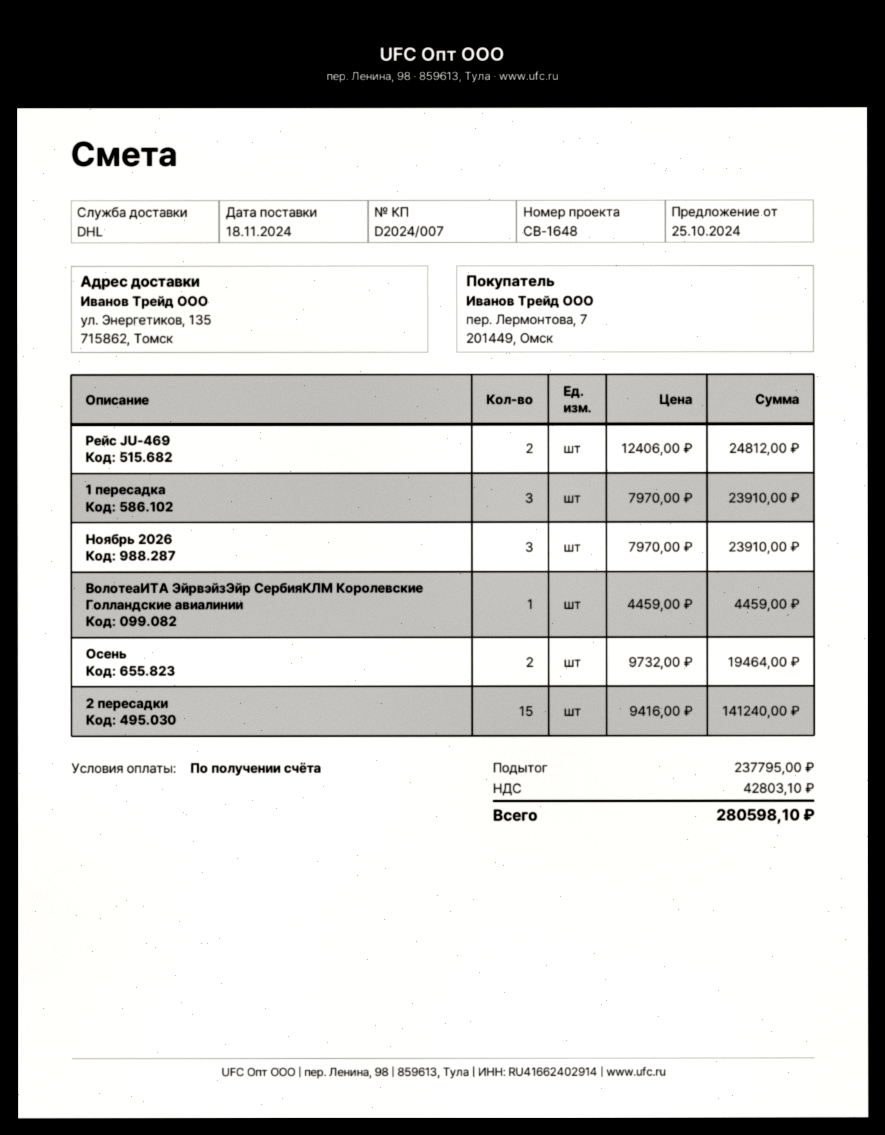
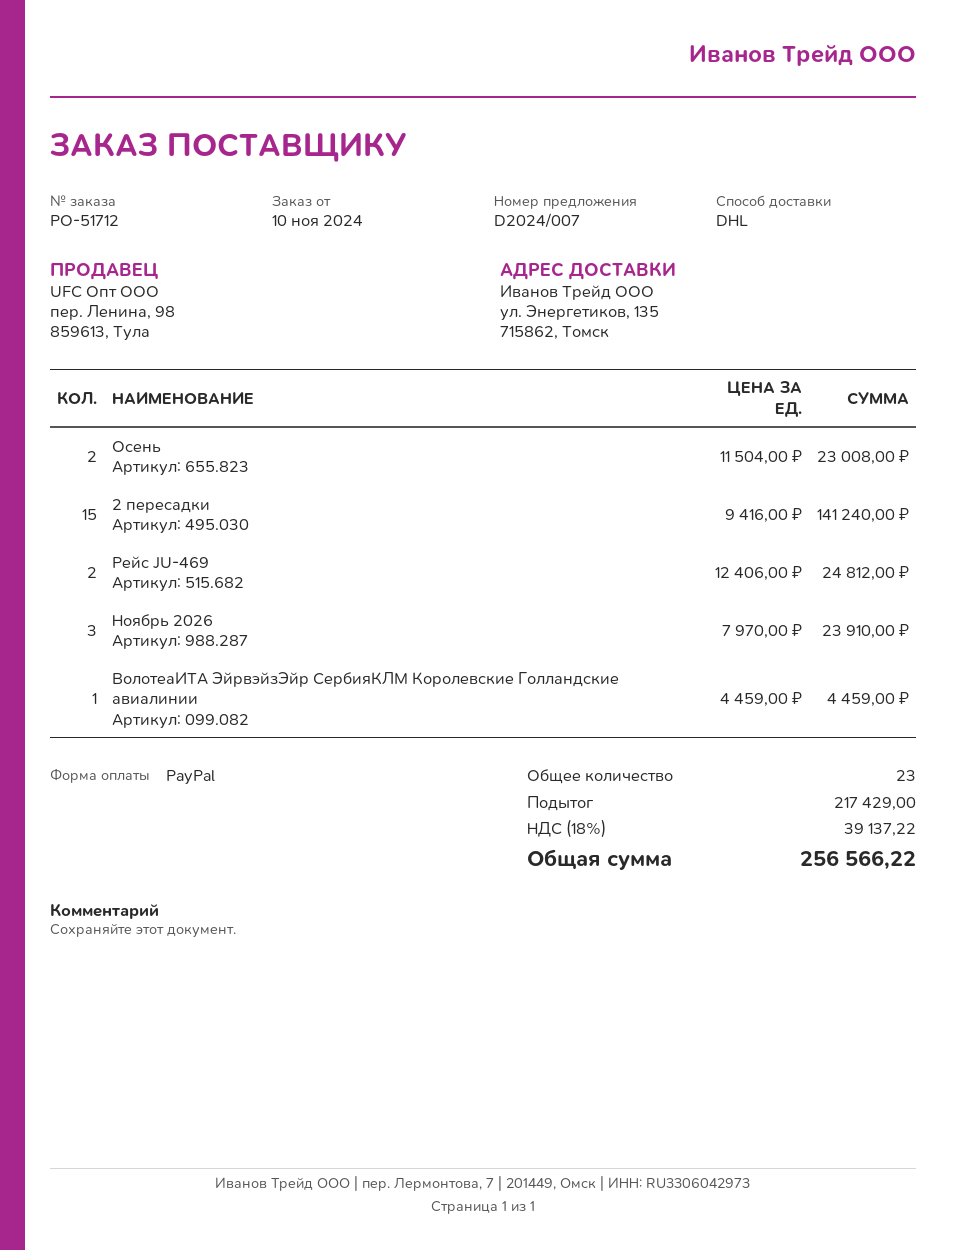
1 пересадка: 3 x 7970.00 = 23910.00 -> none
Осень: 2 x 9732.00 = 19464.00 -> 2 x 11504.00 = 23008.00
subtotal: 237795.00 -> 217429.00
tax: 42803.10 -> 39137.22
total: 280598.10 -> 256566.22

